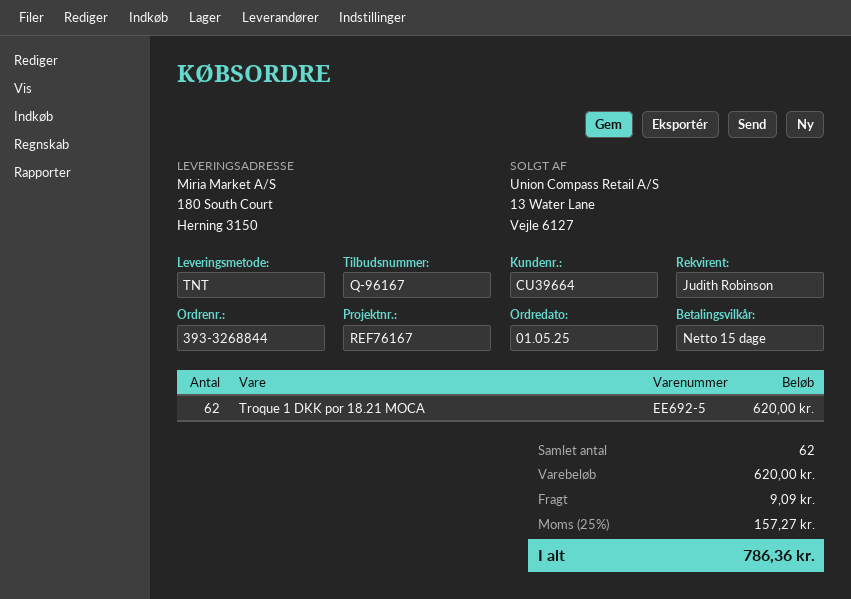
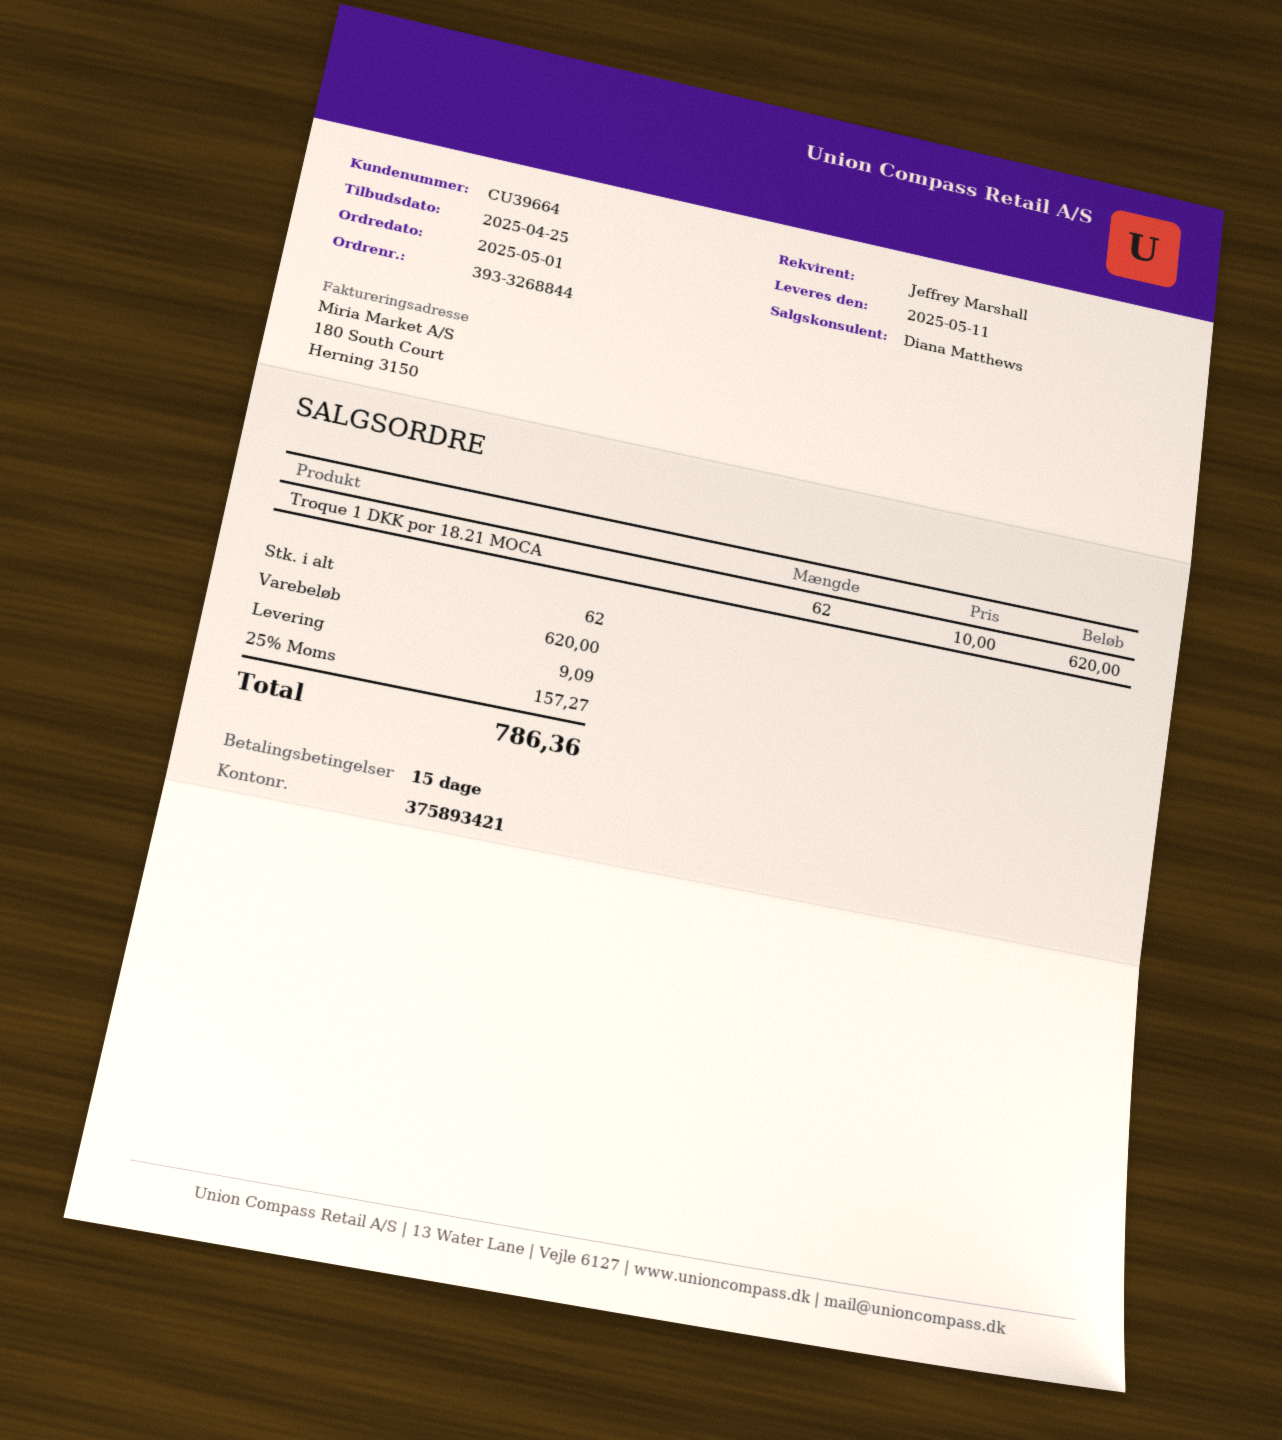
ordered by: Judith Robinson -> Jeffrey Marshall

